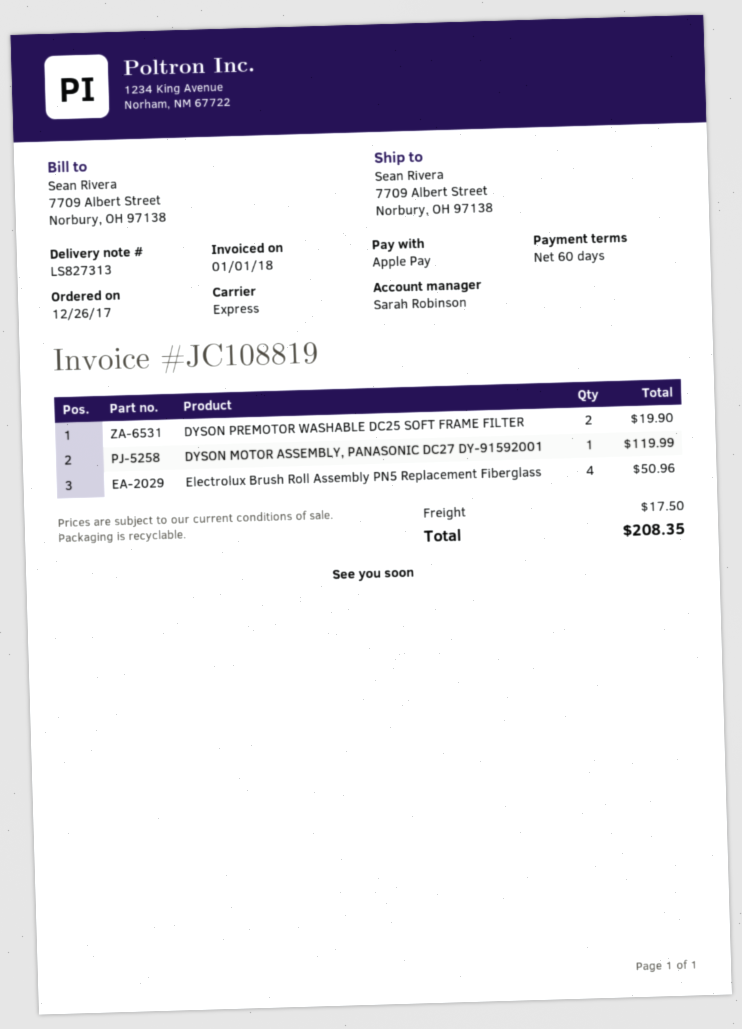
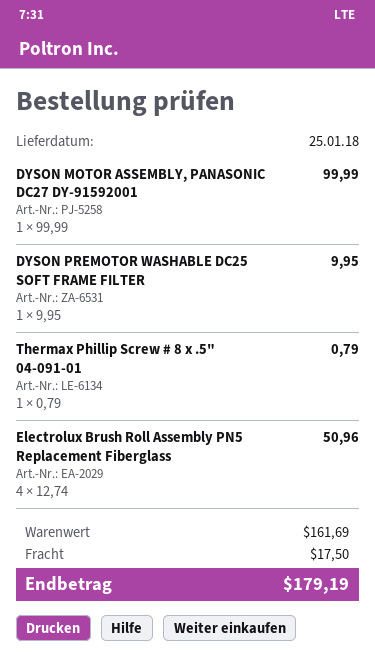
DYSON PREMOTOR WASHABLE DC25 SOFT FRAME FILTER: 2 for 19.90 -> 1 for 9.95
DYSON MOTOR ASSEMBLY, PANASONIC DC27 DY-91592001: 1 for 119.99 -> 1 for 99.99
Thermax Phillip Screw # 8 x .5" 04-091-01: none -> 1 for 0.79
total: 208.35 -> 179.19

